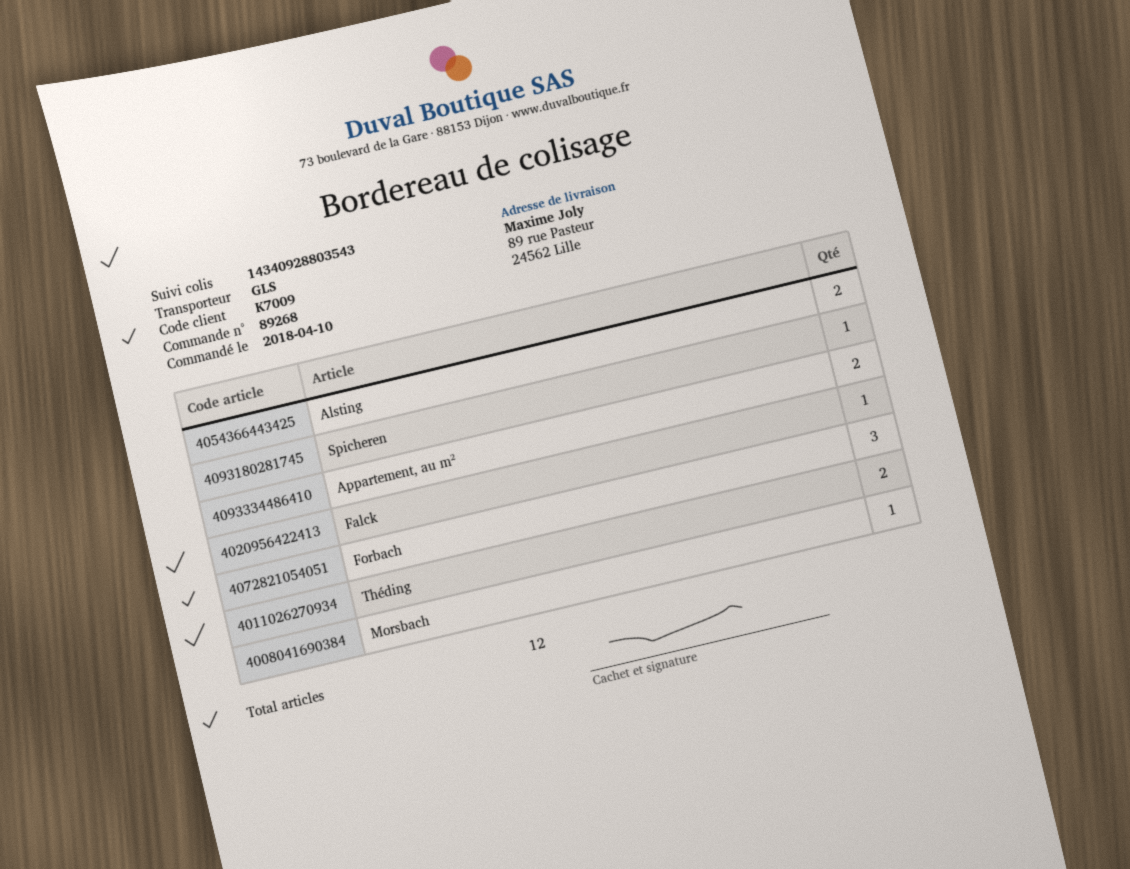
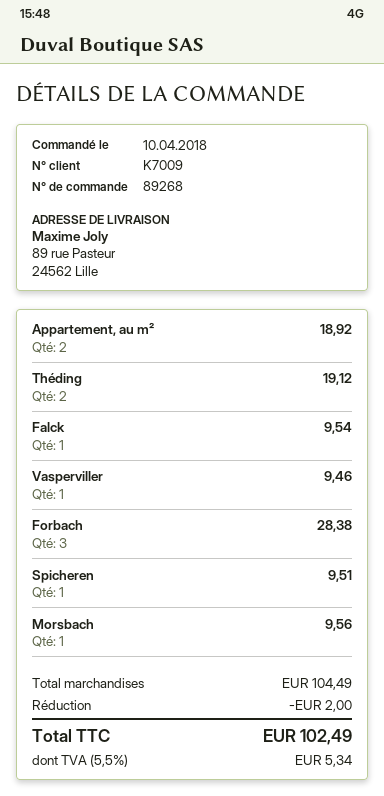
Alsting: 2 -> none
Vasperviller: none -> 1

